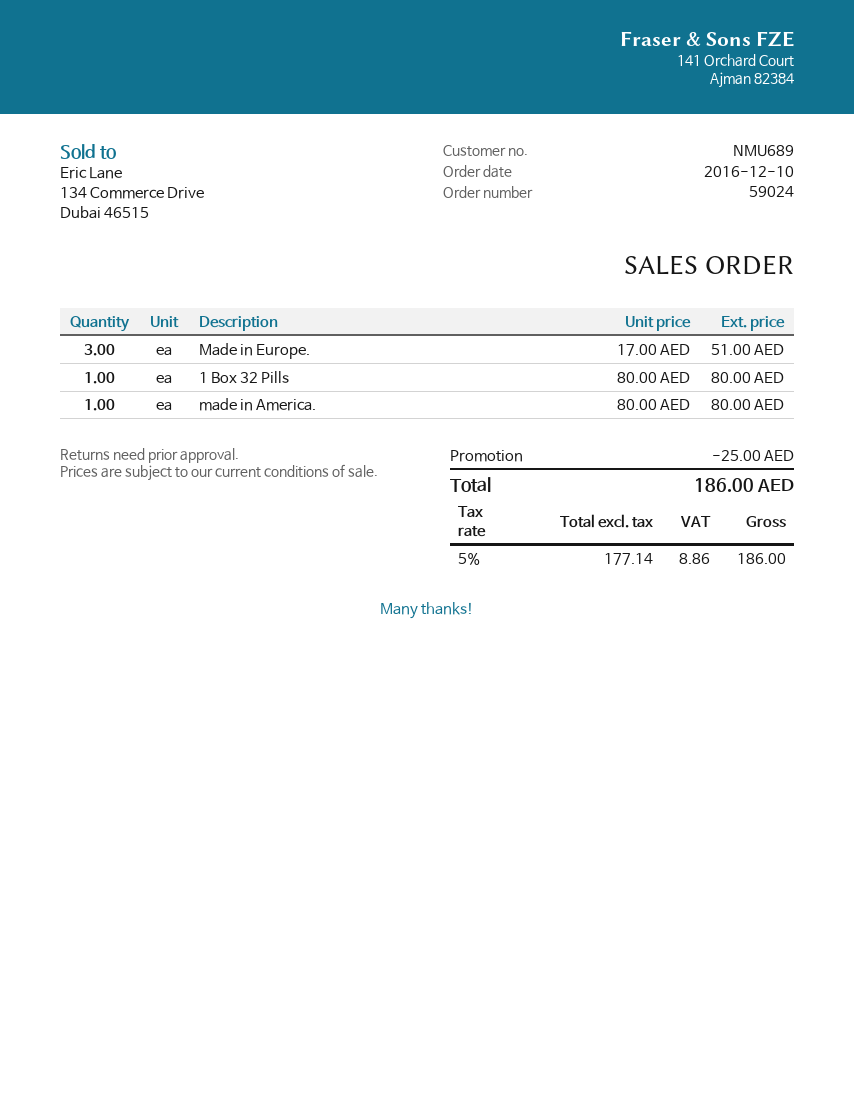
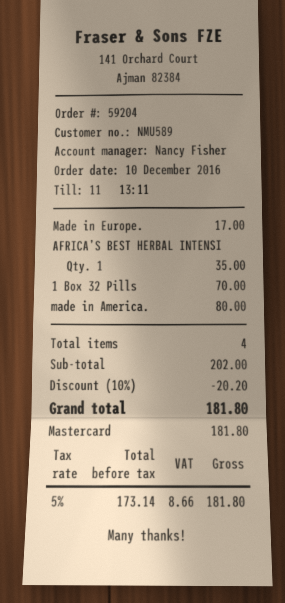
order number: 59024 -> 59204
customer number: NMU689 -> NMU589
Made in Europe.: 3 for 51.00 -> 1 for 17.00
1 Box 32 Pills: 1 for 80.00 -> 1 for 70.00
AFRICA’S BEST HERBAL INTENSI: none -> 1 for 35.00
discount: 25.00 -> 20.20
net: 177.14 -> 173.14
tax: 5% = 8.86 -> 5% = 8.66
total: 186.00 -> 181.80

